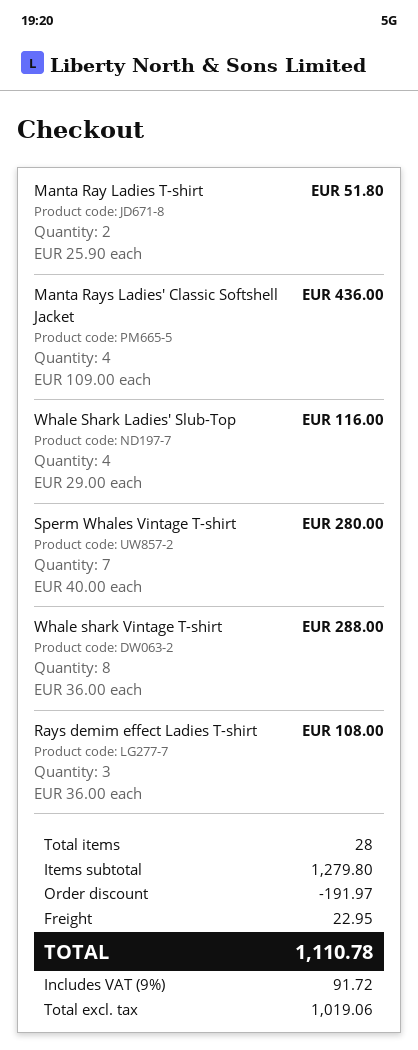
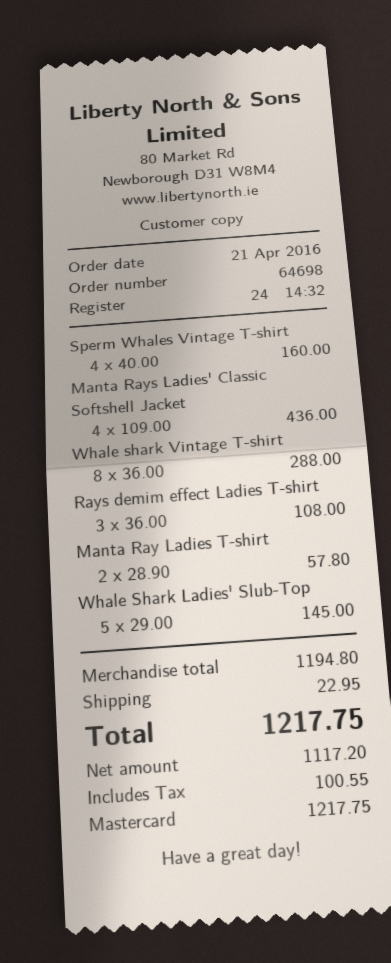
Manta Ray Ladies T-shirt: 2 x 25.90 = 51.80 -> 2 x 28.90 = 57.80
Whale Shark Ladies' Slub-Top: 4 x 29.00 = 116.00 -> 5 x 29.00 = 145.00
Sperm Whales Vintage T-shirt: 7 x 40.00 = 280.00 -> 4 x 40.00 = 160.00
subtotal: 1279.80 -> 1194.80
discount: 191.97 -> none
net: 1019.06 -> 1117.20
tax: 91.72 -> 100.55
total: 1110.78 -> 1217.75

